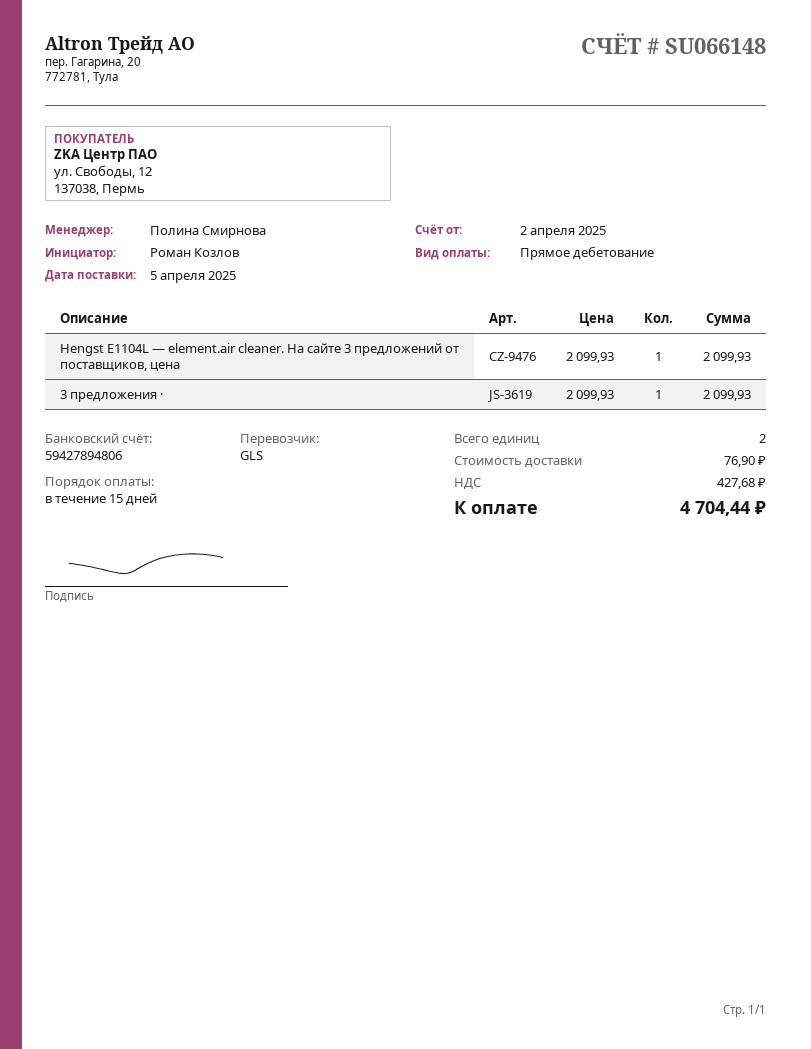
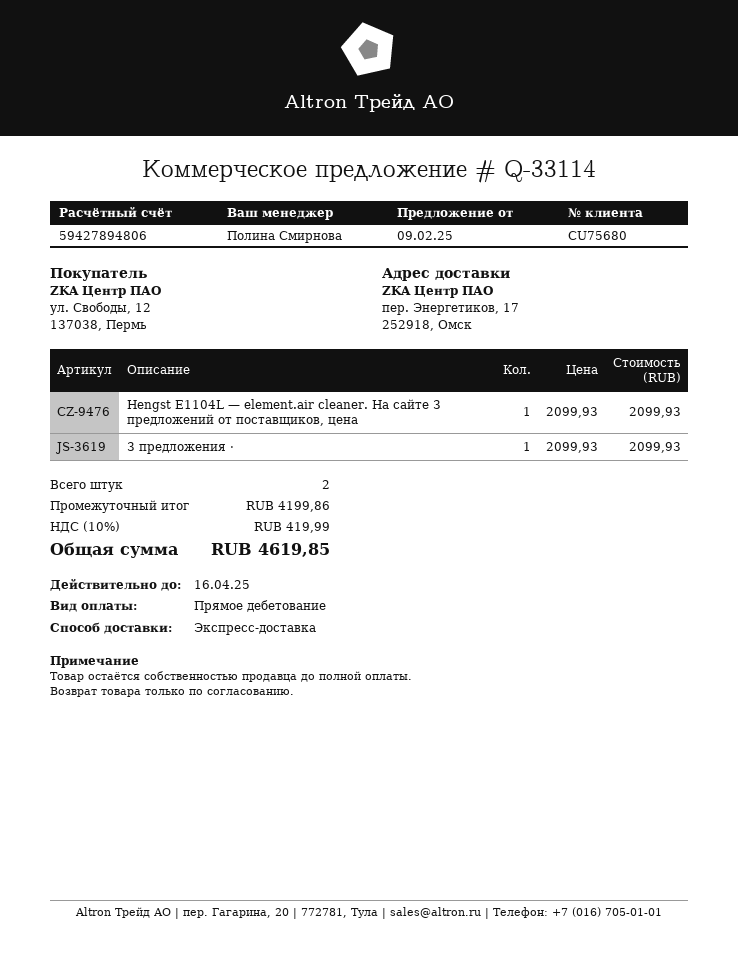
shipping method: GLS -> express
shipping: 76.90 -> none
tax: 427.68 -> 419.99
total: 4704.44 -> 4619.85

